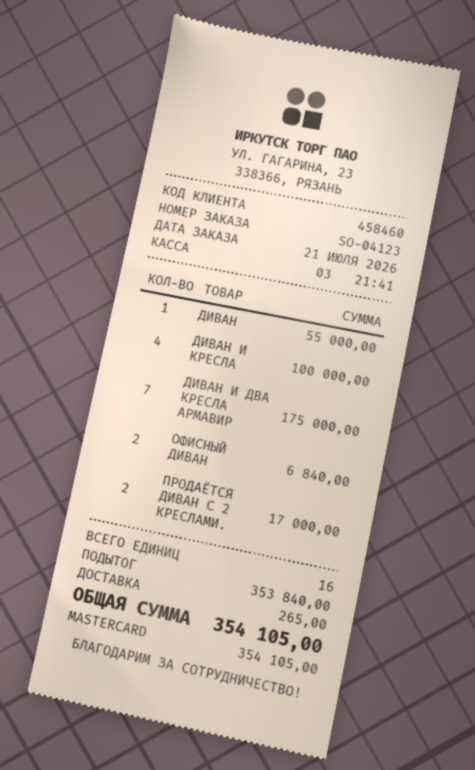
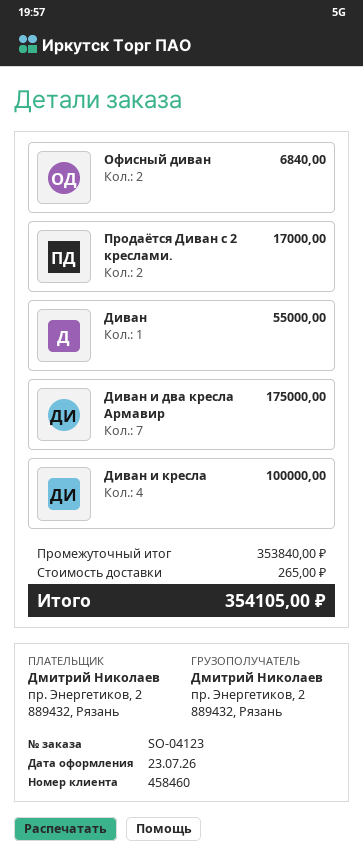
order date: 2026-07-21 -> 2026-07-23

